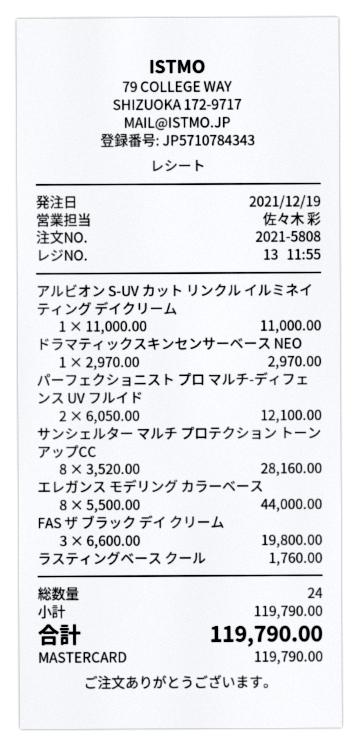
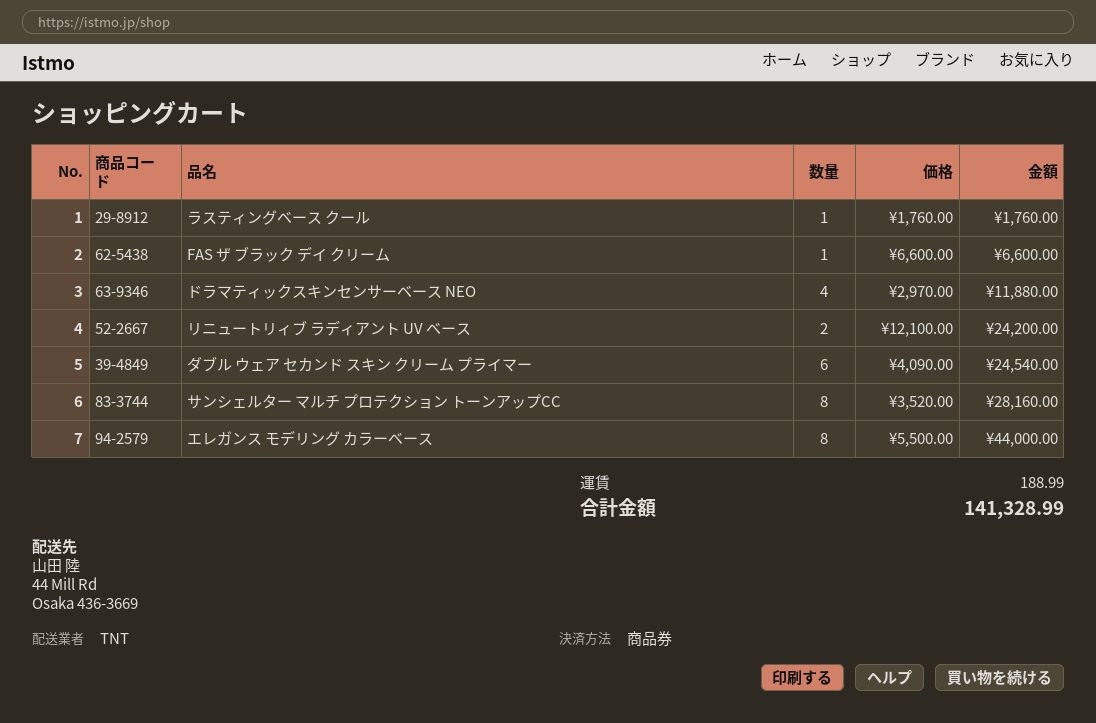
payment method: Mastercard -> gift card
アルビオン S-UV カット リンクル イルミネイティング デイクリーム: 1 x 11000.00 = 11000.00 -> none
ドラマティックスキンセンサーベース NEO: 1 x 2970.00 = 2970.00 -> 4 x 2970.00 = 11880.00
パーフェクショニスト プロ マルチ-ディフェンス UV フルイド: 2 x 6050.00 = 12100.00 -> none
FAS ザ ブラック デイ クリーム: 3 x 6600.00 = 19800.00 -> 1 x 6600.00 = 6600.00
リニュートリィブ ラディアント UV ベース: none -> 2 x 12100.00 = 24200.00
ダブル ウェア セカンド スキン クリーム プライマー: none -> 6 x 4090.00 = 24540.00
shipping: none -> 188.99
total: 119790.00 -> 141328.99

